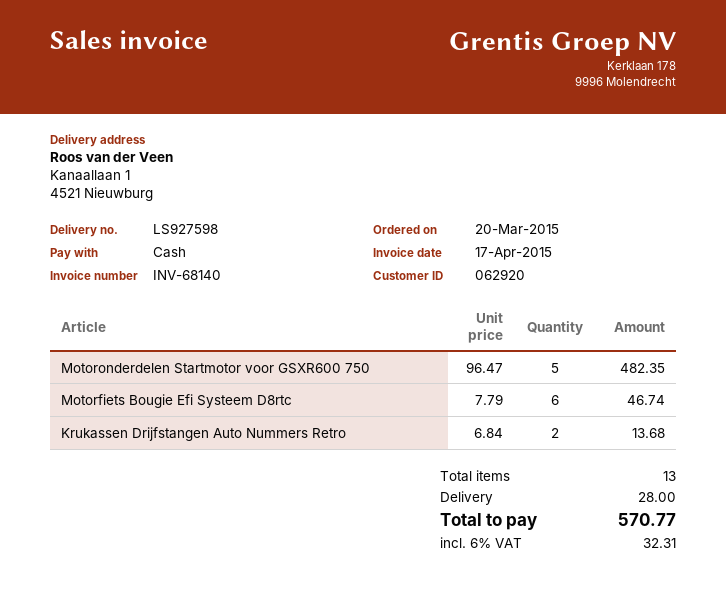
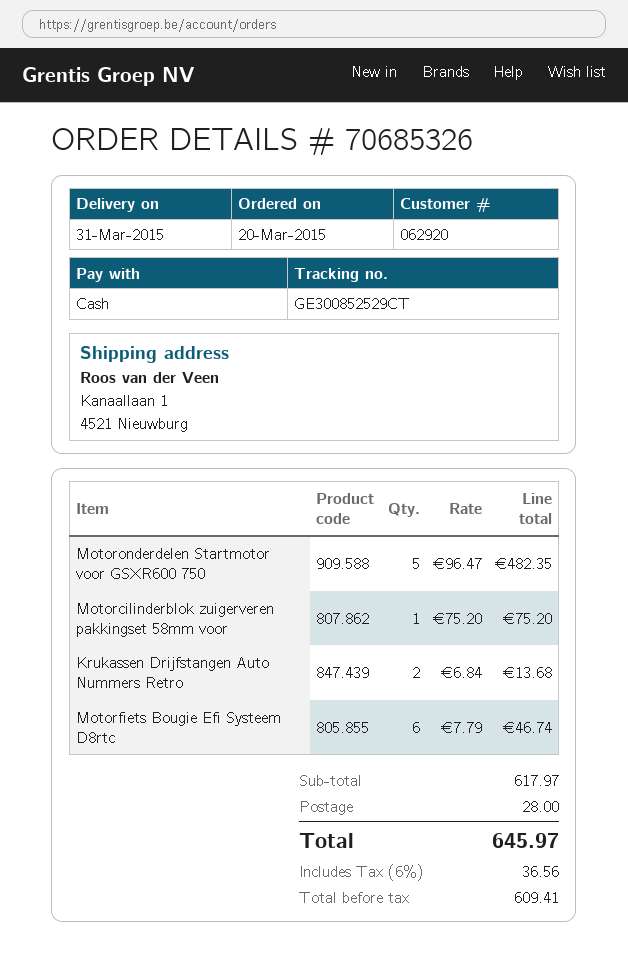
Motorcilinderblok zuigerveren pakkingset 58mm voor: none -> 1 x 75.20 = 75.20
tax: 6% = 32.31 -> 6% = 36.56
total: 570.77 -> 645.97

